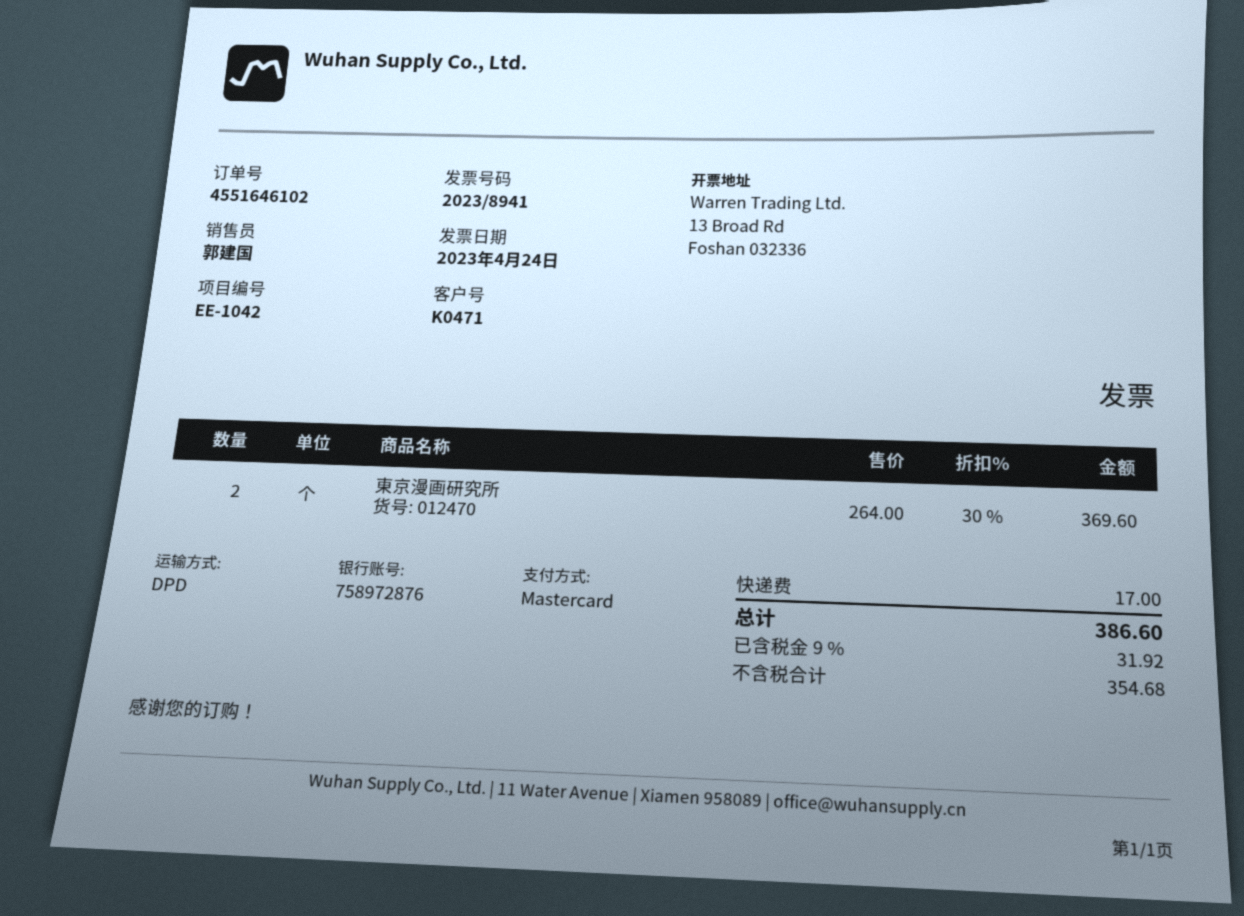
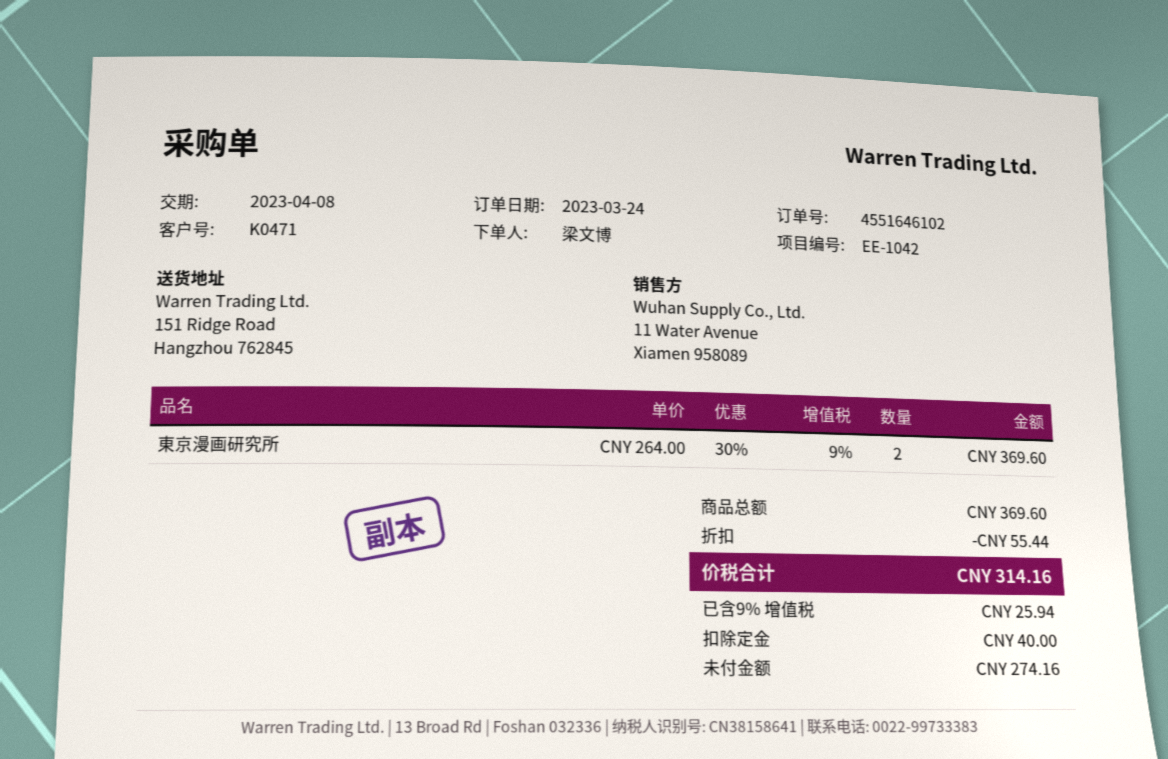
discount: none -> 55.44
shipping: 17.00 -> none
tax: 9% = 31.92 -> 9% = 25.94
total: 386.60 -> 314.16

